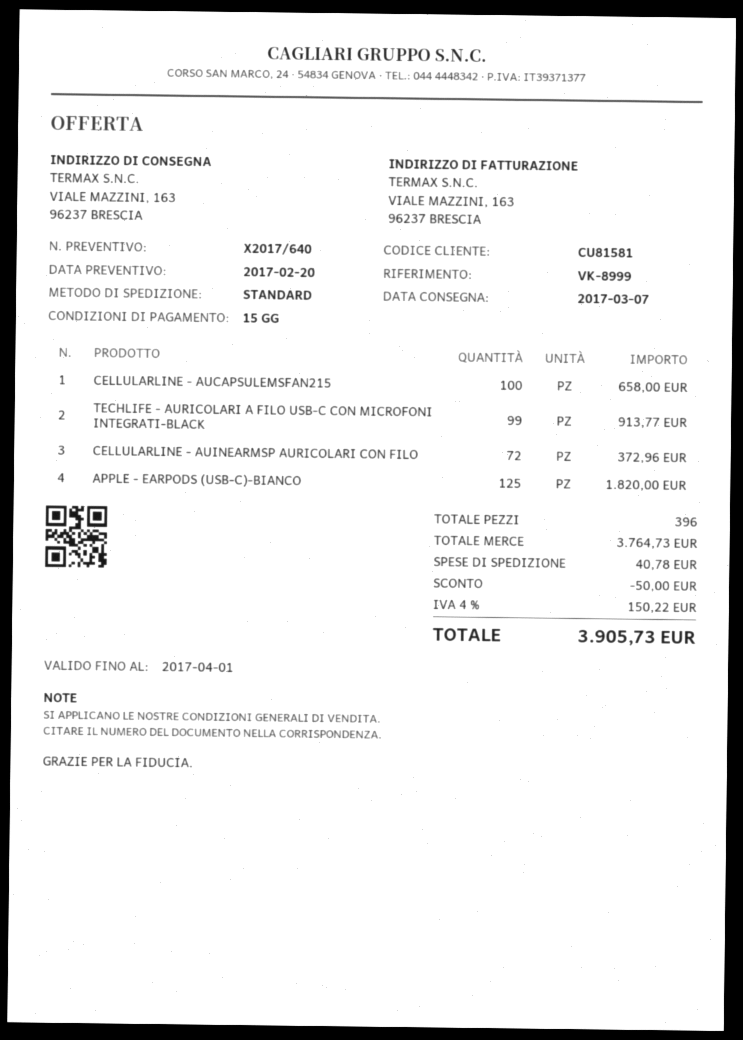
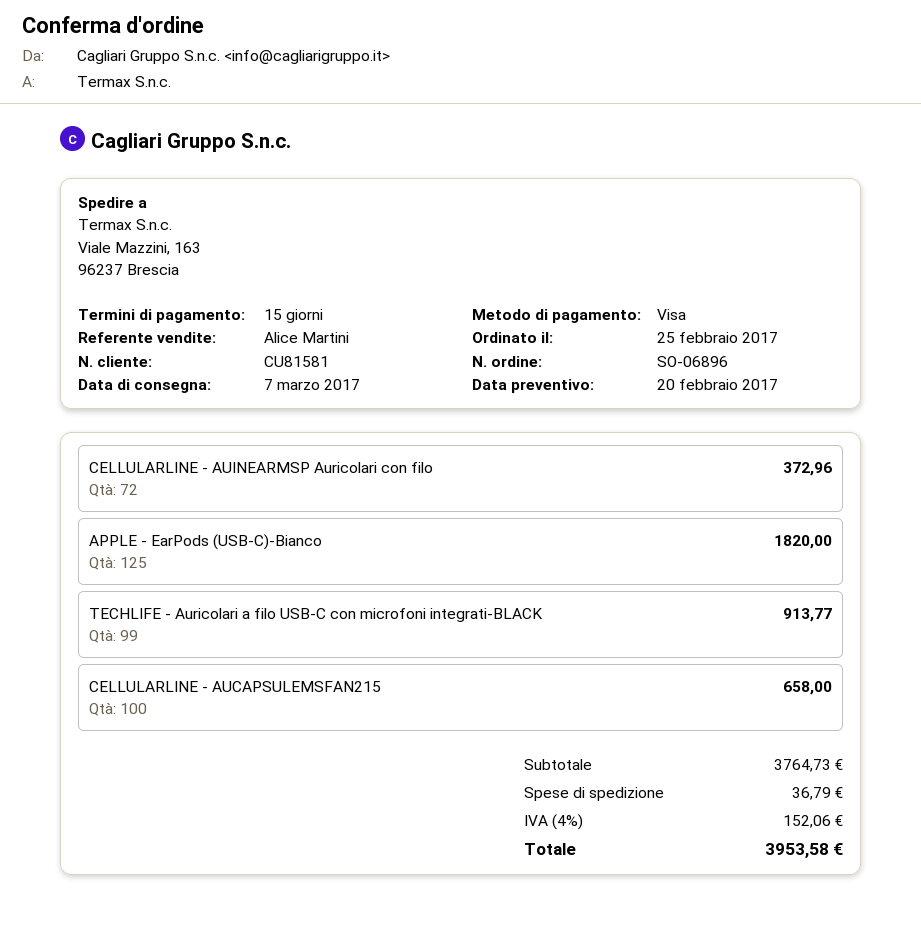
discount: 50.00 -> none
shipping: 40.78 -> 36.79
tax: 4% = 150.22 -> 4% = 152.06
total: 3905.73 -> 3953.58

